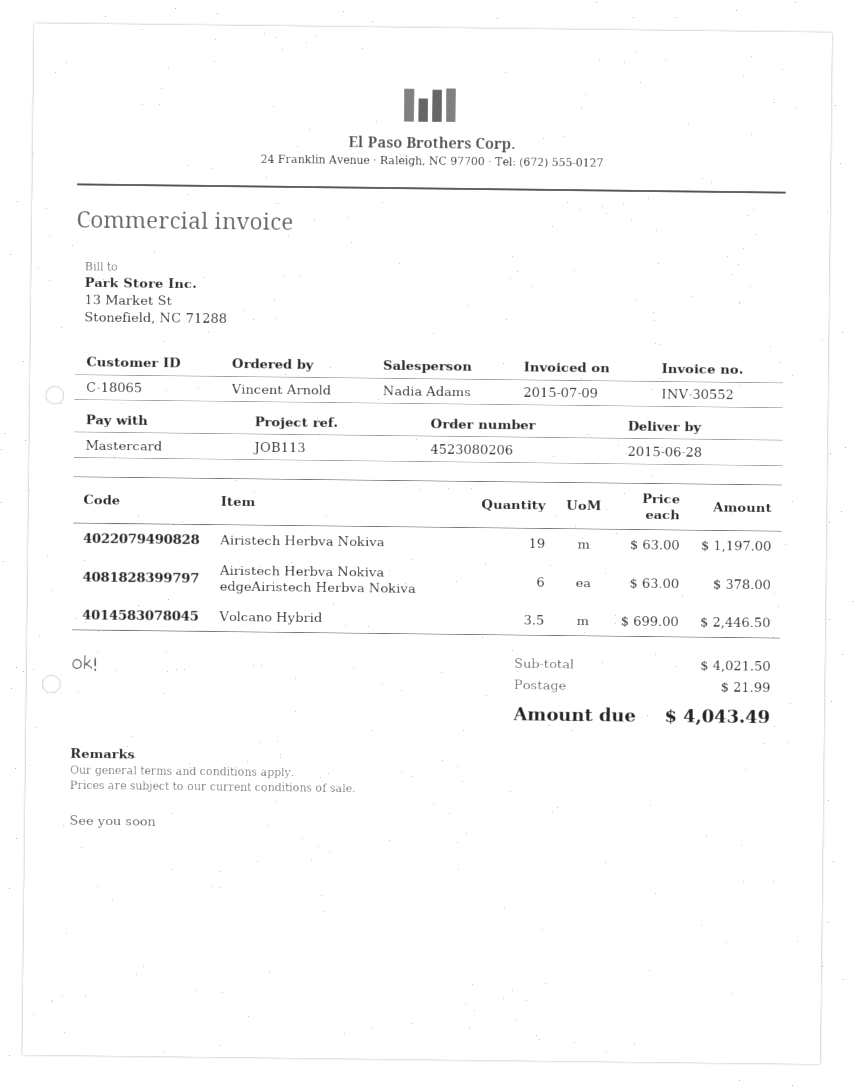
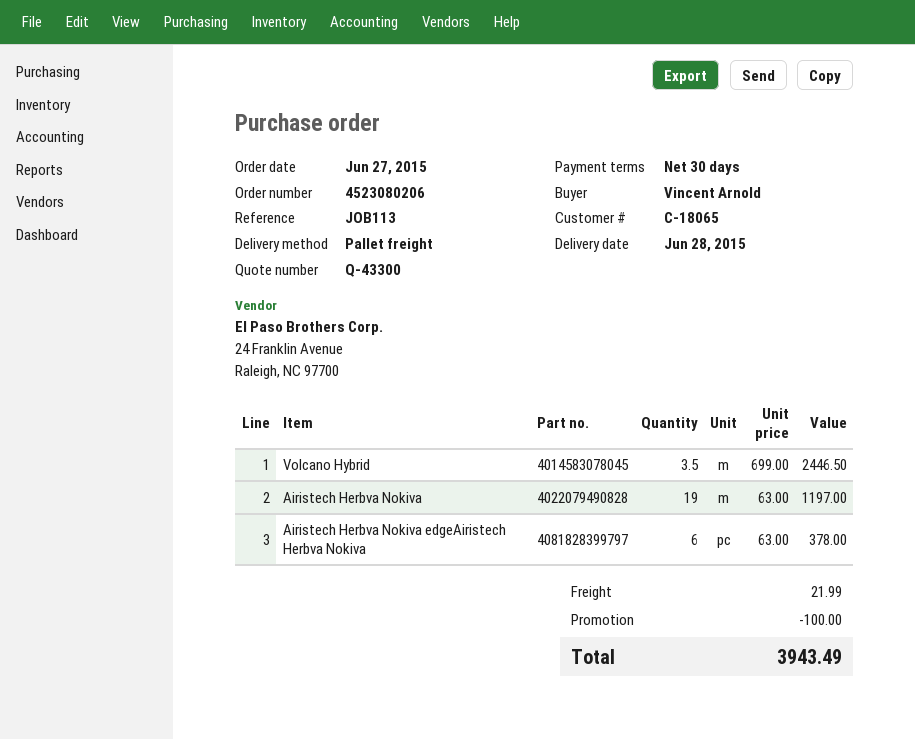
discount: none -> 100.00
total: 4043.49 -> 3943.49

